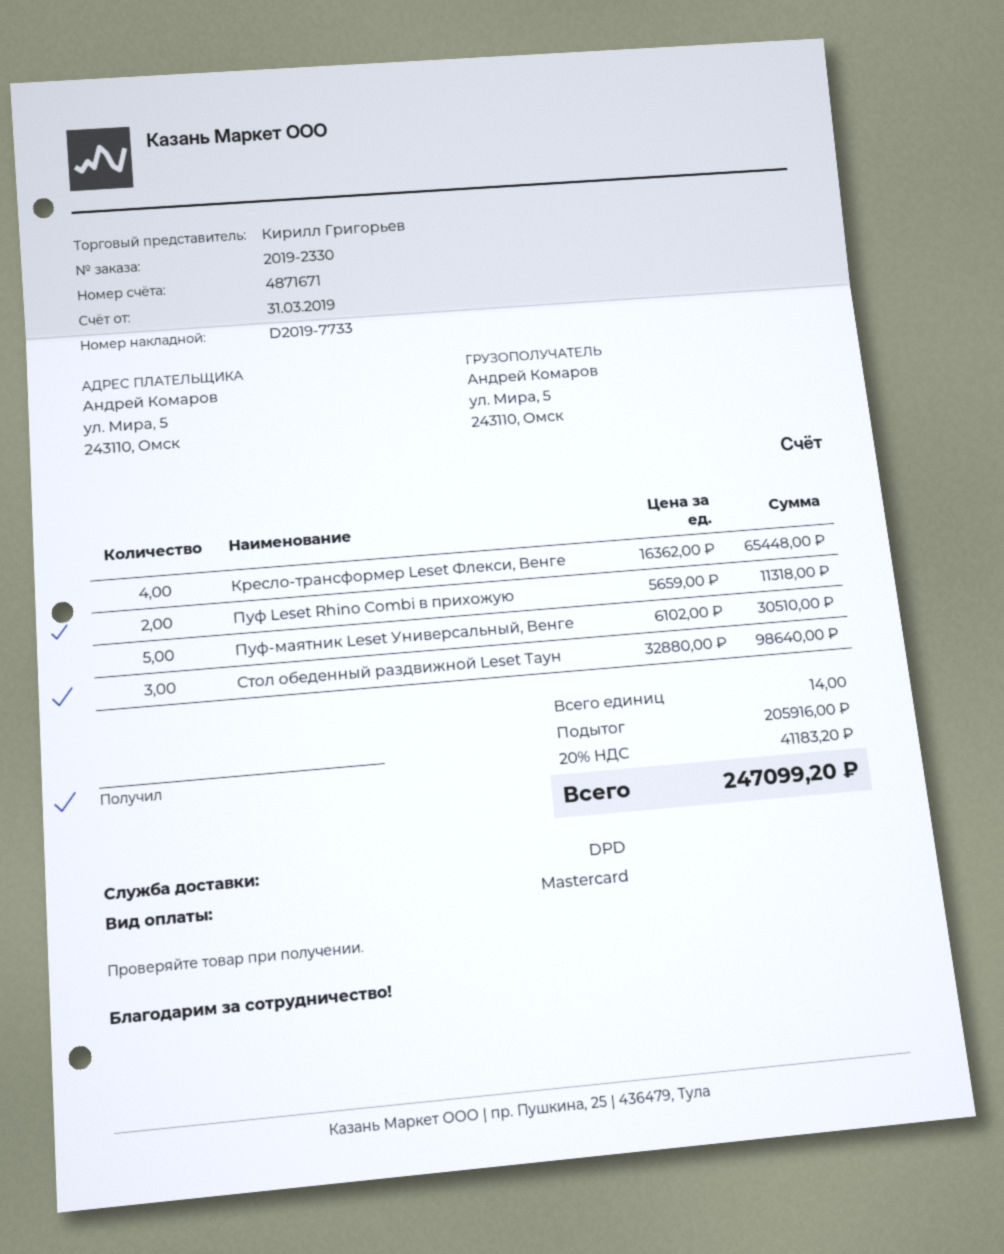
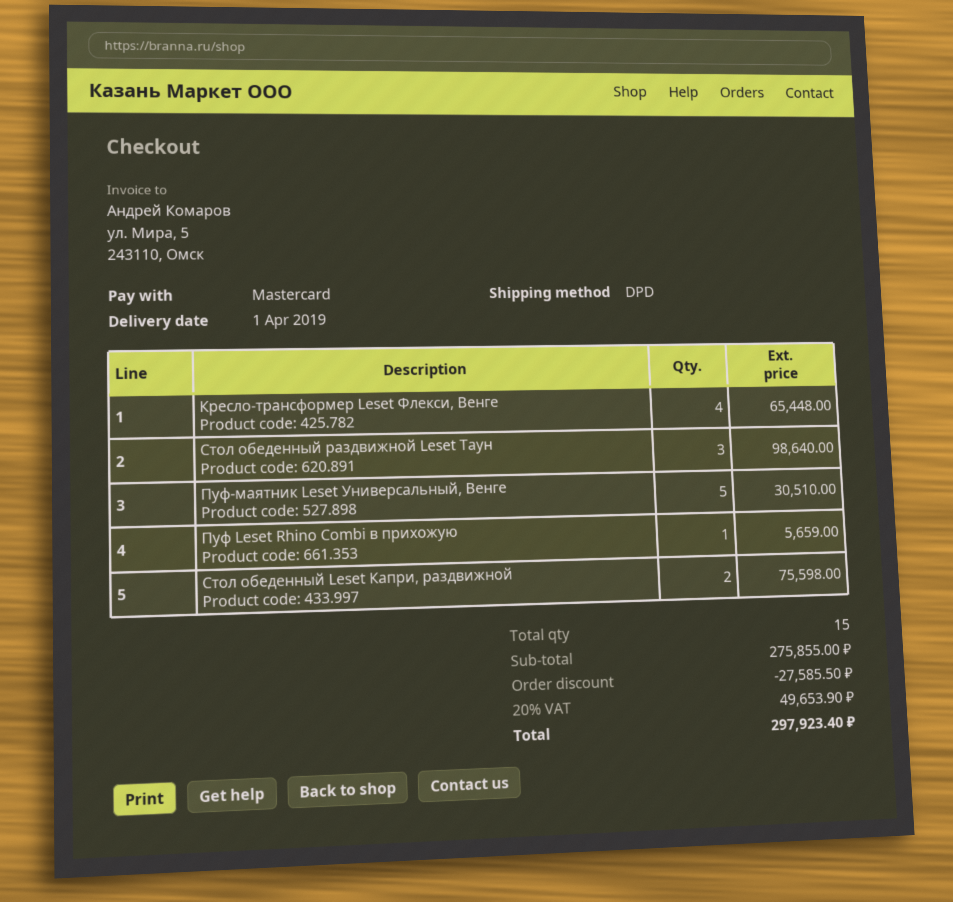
Пуф Leset Rhino Combi в прихожую: 2 for 11318.00 -> 1 for 5659.00
Стол обеденный Leset Капри, раздвижной: none -> 2 for 75598.00
total quantity: 14 -> 15
subtotal: 205916.00 -> 275855.00
discount: none -> 27585.50
tax: 20% = 41183.20 -> 20% = 49653.90
total: 247099.20 -> 297923.40

